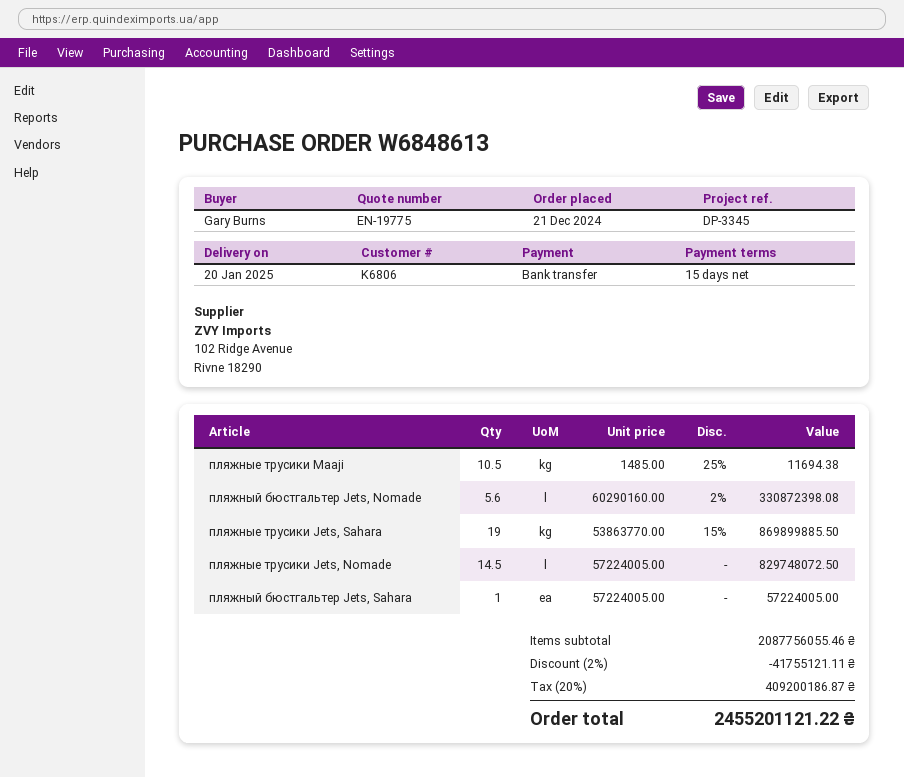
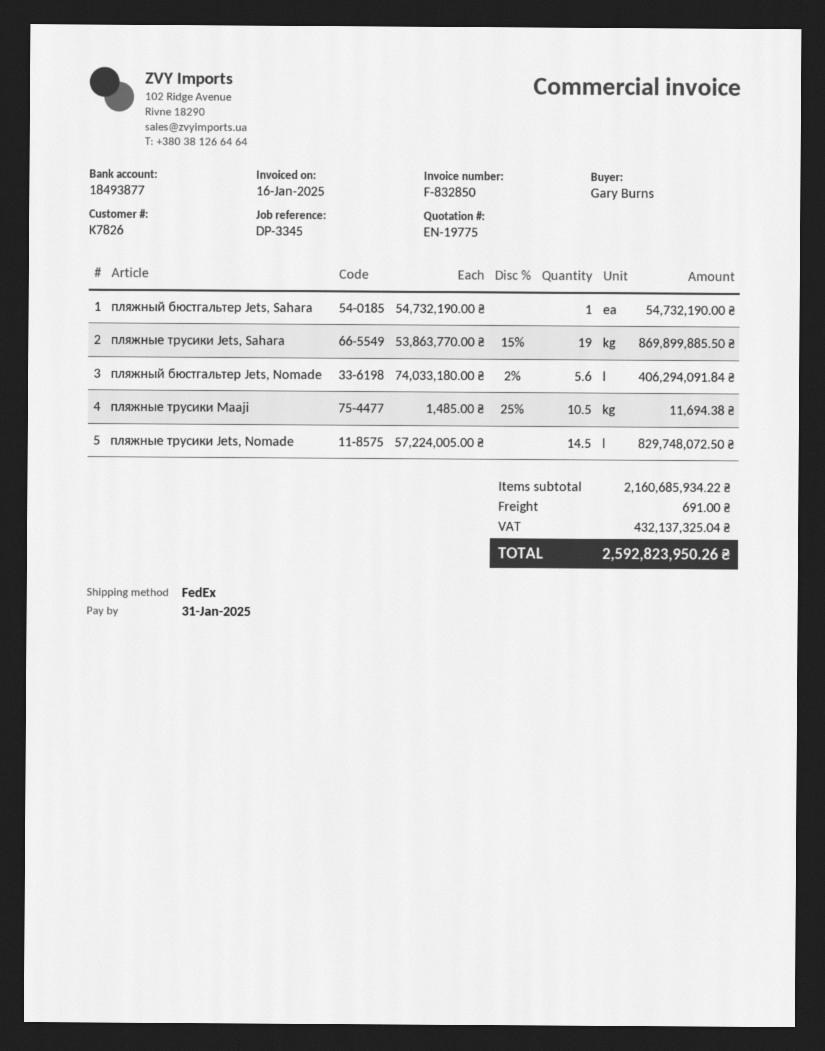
customer number: K6806 -> K7826
пляжный бюстгальтер Jets, Nomade: 5.6 x 60290160.00 - 2% = 330872398.08 -> 5.6 x 74033180.00 - 2% = 406294091.84
пляжный бюстгальтер Jets, Sahara: 1 x 57224005.00 = 57224005.00 -> 1 x 54732190.00 = 54732190.00
subtotal: 2087756055.46 -> 2160685934.22
discount: 2% = 41755121.11 -> none
shipping: none -> 691.00
tax: 409200186.87 -> 432137325.04
total: 2455201121.22 -> 2592823950.26

